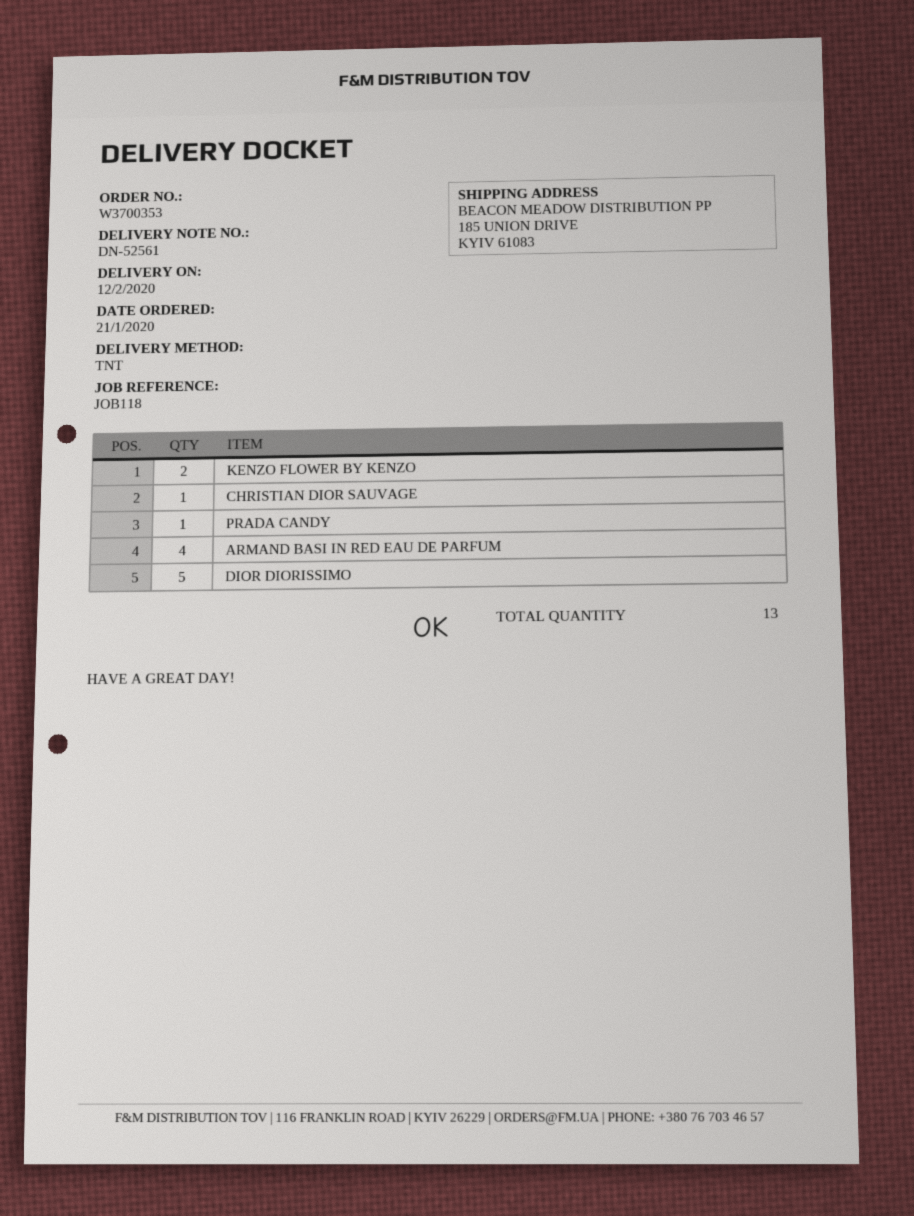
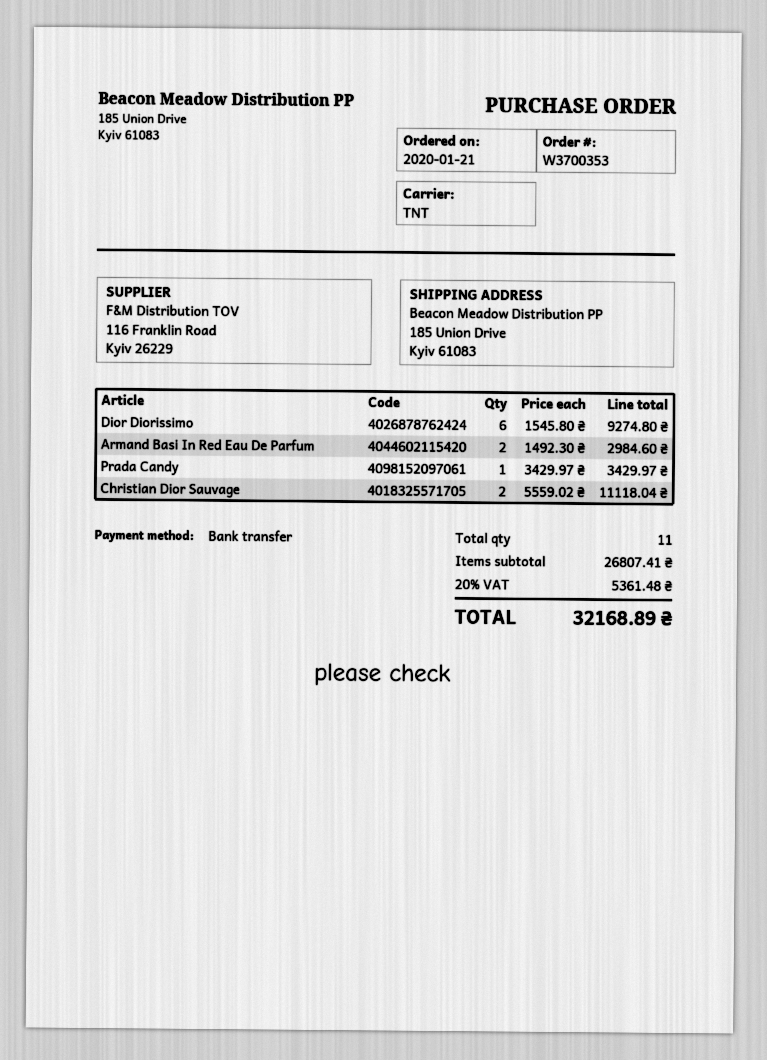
KENZO FLOWER BY KENZO: 2 -> none
CHRISTIAN DIOR SAUVAGE: 1 -> 2
ARMAND BASI IN RED EAU DE PARFUM: 4 -> 2
DIOR DIORISSIMO: 5 -> 6
total quantity: 13 -> 11

